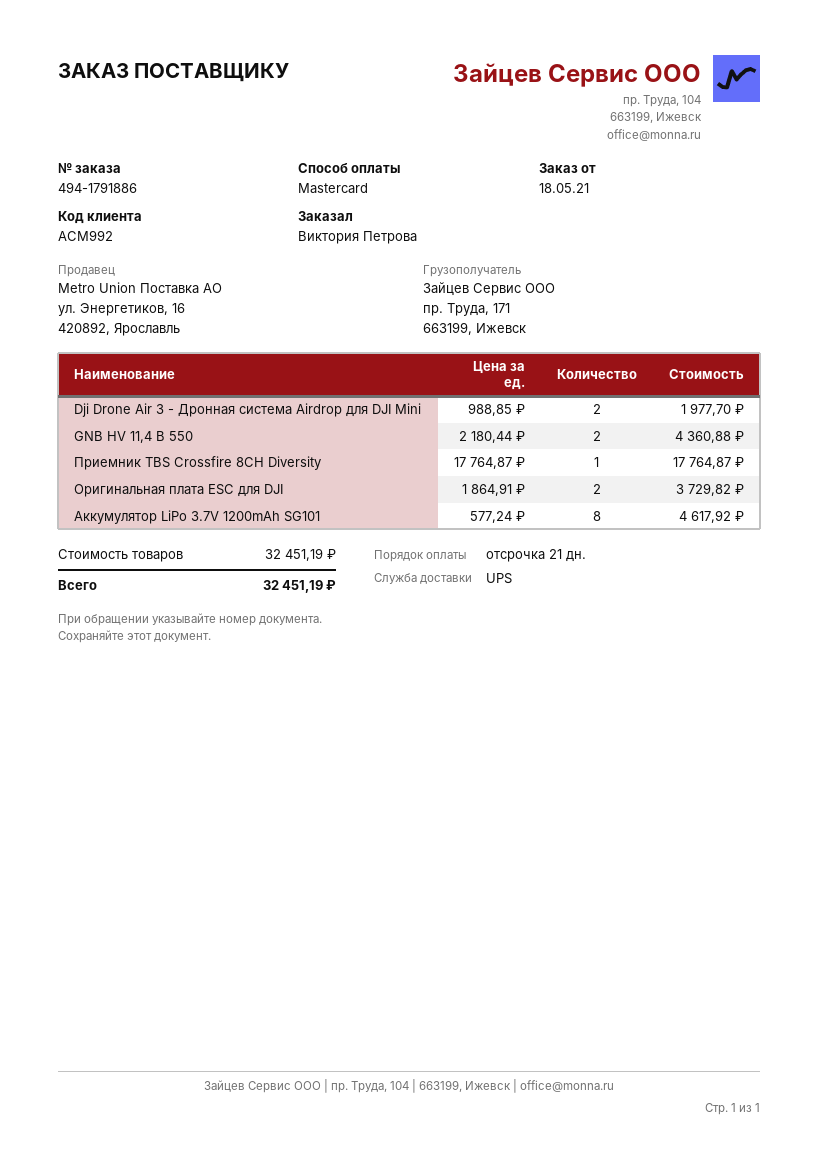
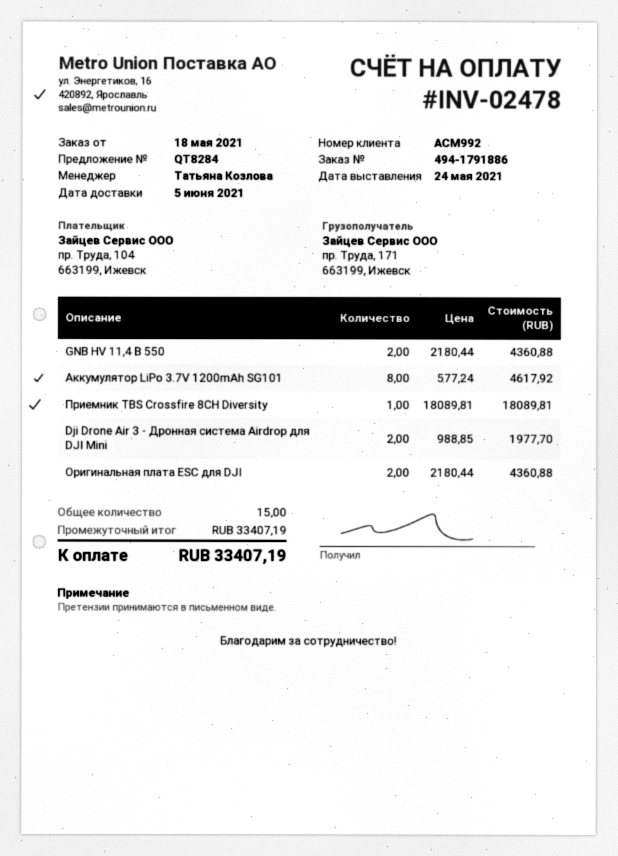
Приемник TBS Crossfire 8CH Diversity: 1 x 17764.87 = 17764.87 -> 1 x 18089.81 = 18089.81
Оригинальная плата ESC для DJI: 2 x 1864.91 = 3729.82 -> 2 x 2180.44 = 4360.88
subtotal: 32451.19 -> 33407.19
total: 32451.19 -> 33407.19

